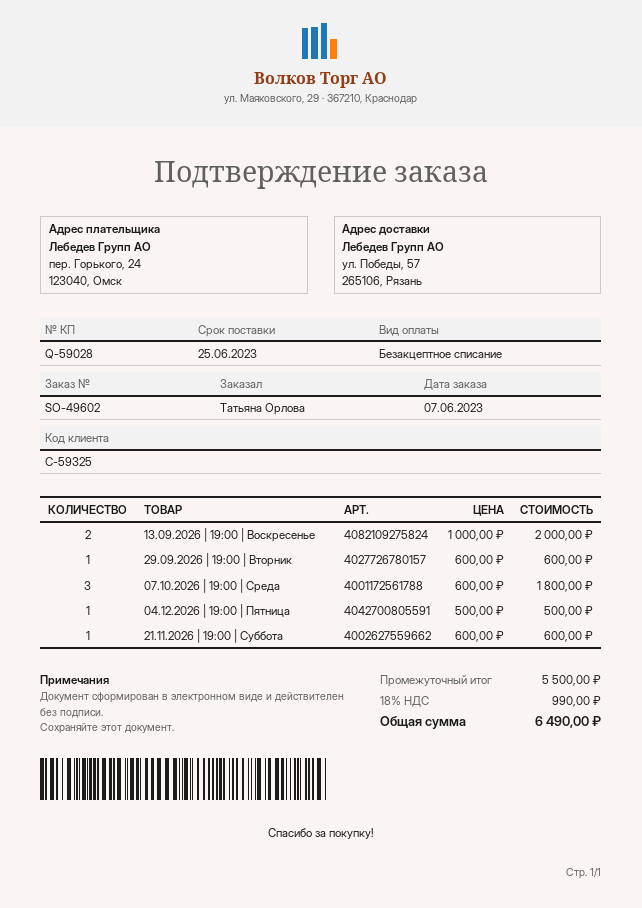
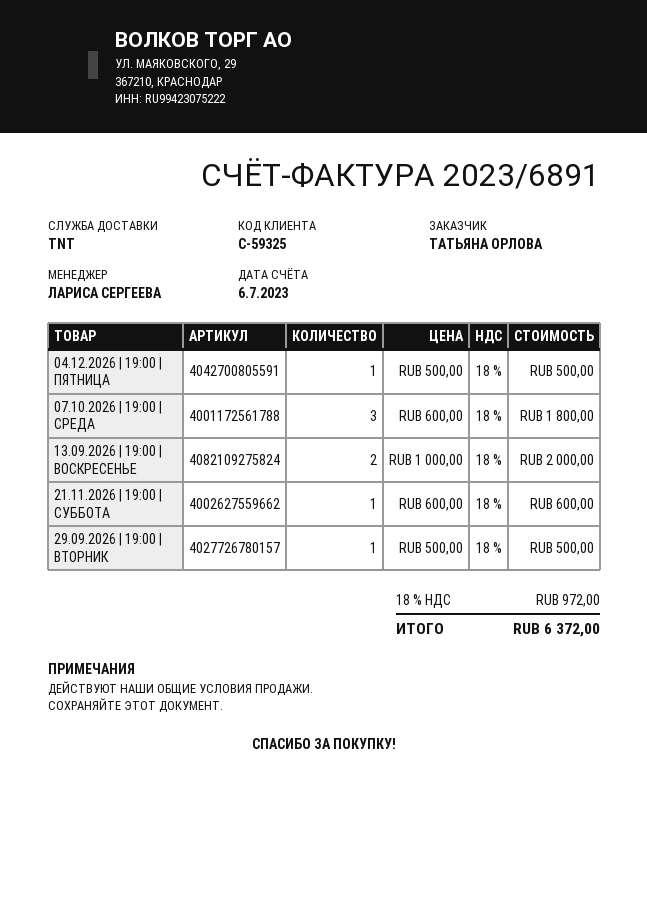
29.09.2026 | 19:00 | Вторник: 1 x 600.00 = 600.00 -> 1 x 500.00 = 500.00
tax: 18% = 990.00 -> 18% = 972.00
total: 6490.00 -> 6372.00

